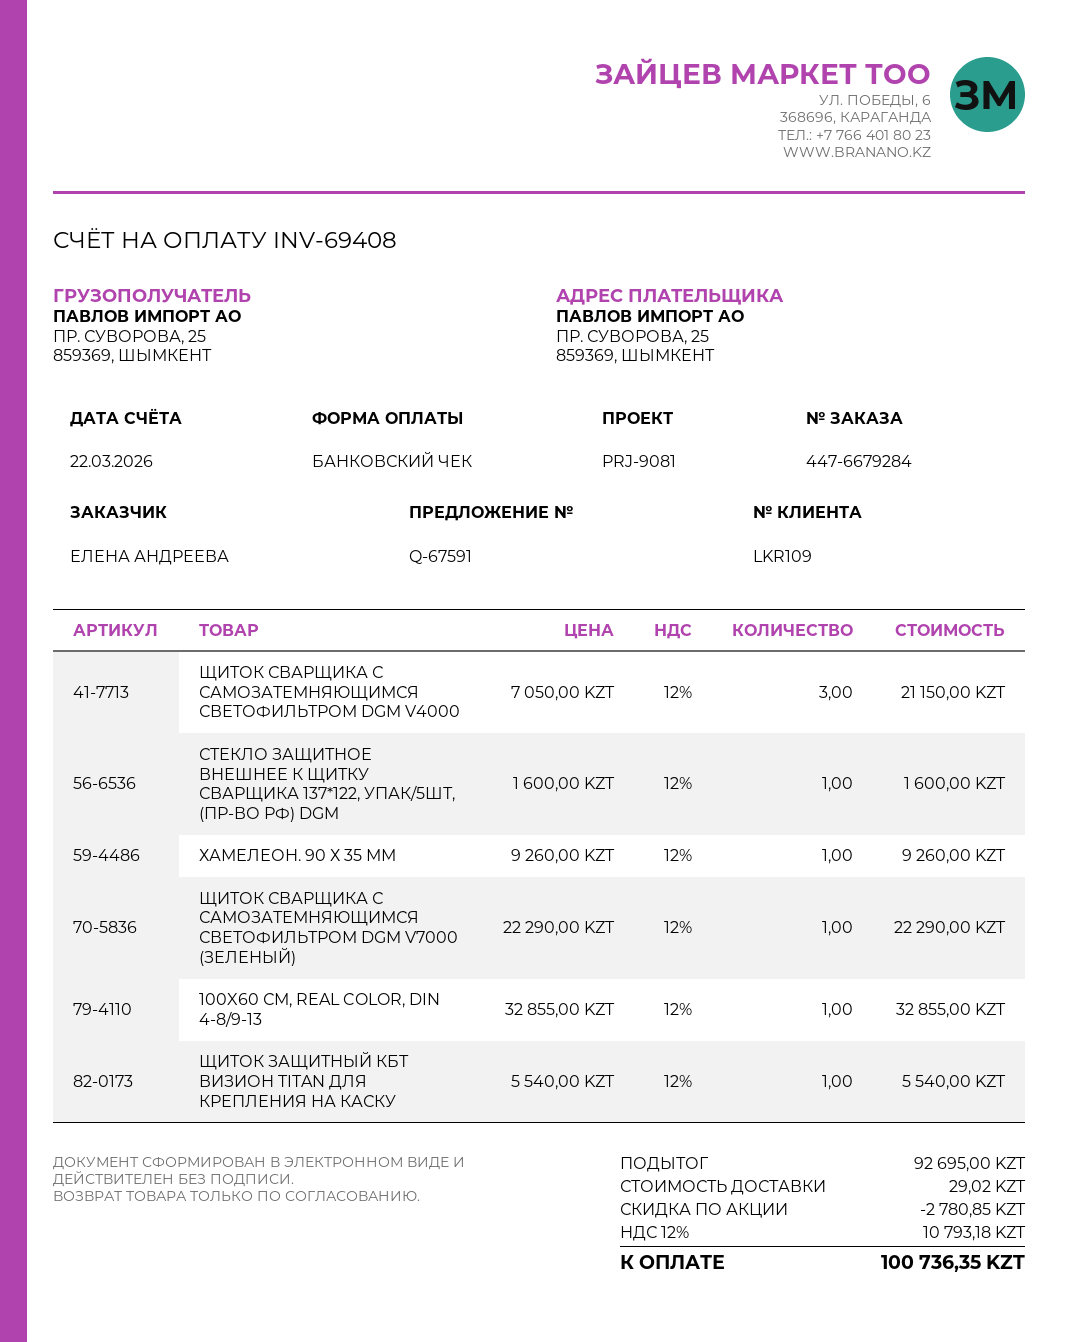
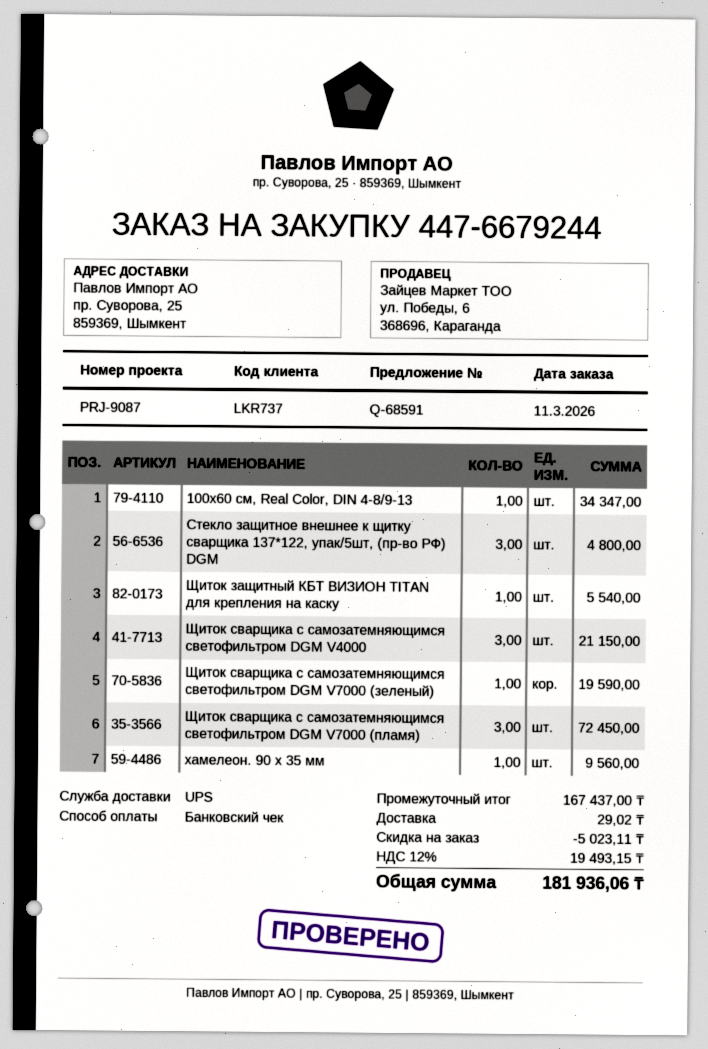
quote number: Q-67591 -> Q-68591
order number: 447-6679284 -> 447-6679244
customer number: LKR109 -> LKR737
reference: PRJ-9081 -> PRJ-9087
СТЕКЛО ЗАЩИТНОЕ ВНЕШНЕЕ К ЩИТКУ СВАРЩИКА 137*122, УПАК/5ШТ, (ПР-ВО РФ) DGM: 1 for 1600.00 -> 3 for 4800.00
ХАМЕЛЕОН. 90 Х 35 ММ: 1 for 9260.00 -> 1 for 9560.00
ЩИТОК СВАРЩИКА С САМОЗАТЕМНЯЮЩИМСЯ СВЕТОФИЛЬТРОМ DGM V7000 (ЗЕЛЕНЫЙ): 1 for 22290.00 -> 1 for 19590.00
100X60 СМ, REAL COLOR, DIN 4-8/9-13: 1 for 32855.00 -> 1 for 34347.00
Щиток сварщика с самозатемняющимся светофильтром DGM V7000 (пламя): none -> 3 for 72450.00
subtotal: 92695.00 -> 167437.00
discount: 2780.85 -> 5023.11
tax: 12% = 10793.18 -> 12% = 19493.15
total: 100736.35 -> 181936.06

